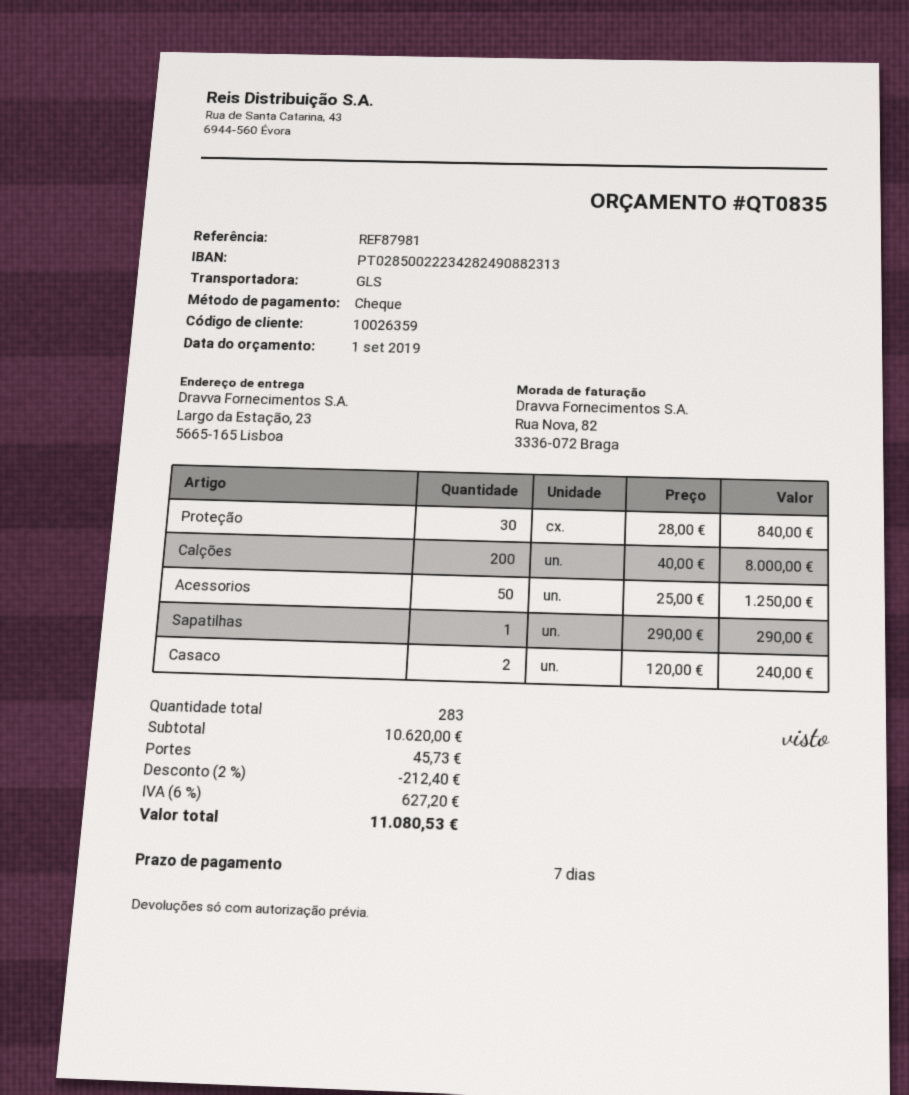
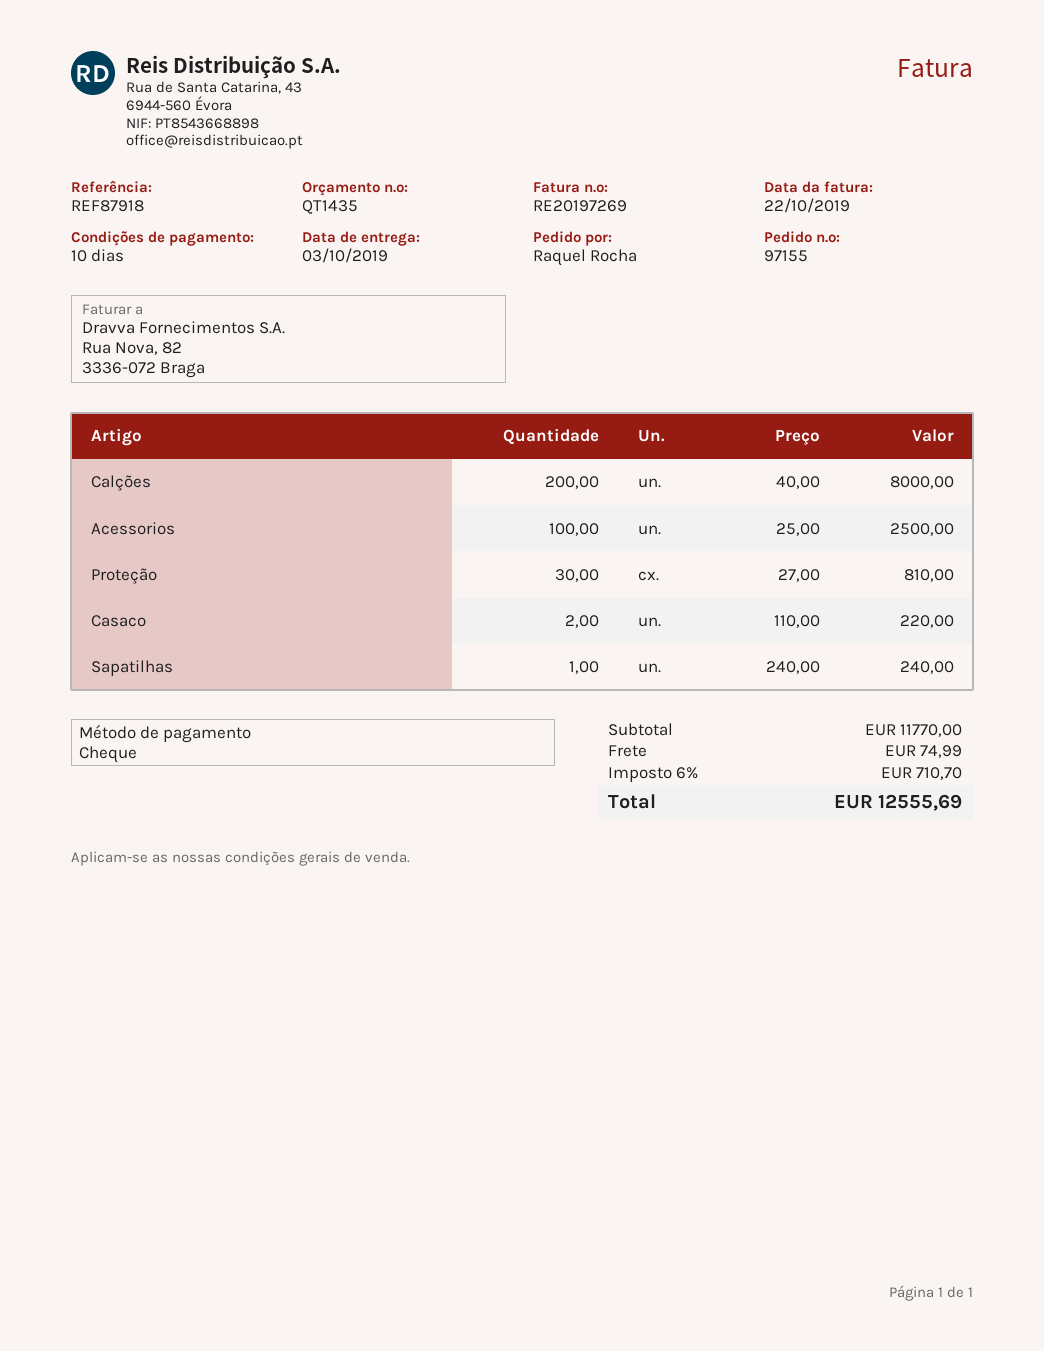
quote number: QT0835 -> QT1435
payment terms: 7 days -> 10 days
reference: REF87981 -> REF87918
Proteção: 30 x 28.00 = 840.00 -> 30 x 27.00 = 810.00
Acessorios: 50 x 25.00 = 1250.00 -> 100 x 25.00 = 2500.00
Sapatilhas: 1 x 290.00 = 290.00 -> 1 x 240.00 = 240.00
Casaco: 2 x 120.00 = 240.00 -> 2 x 110.00 = 220.00
subtotal: 10620.00 -> 11770.00
discount: 2% = 212.40 -> none
shipping: 45.73 -> 74.99
tax: 6% = 627.20 -> 6% = 710.70
total: 11080.53 -> 12555.69

